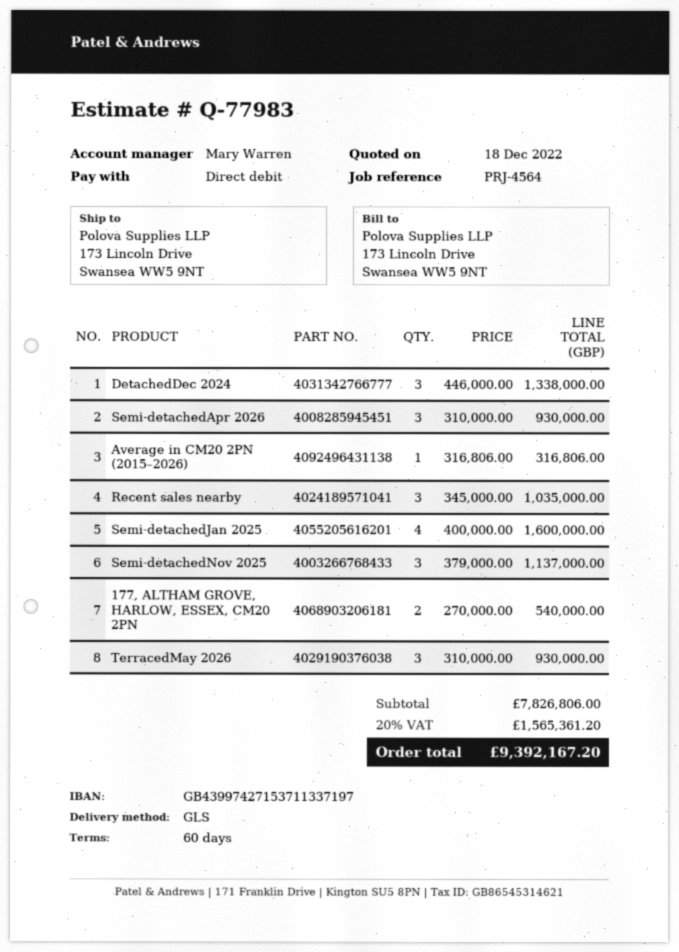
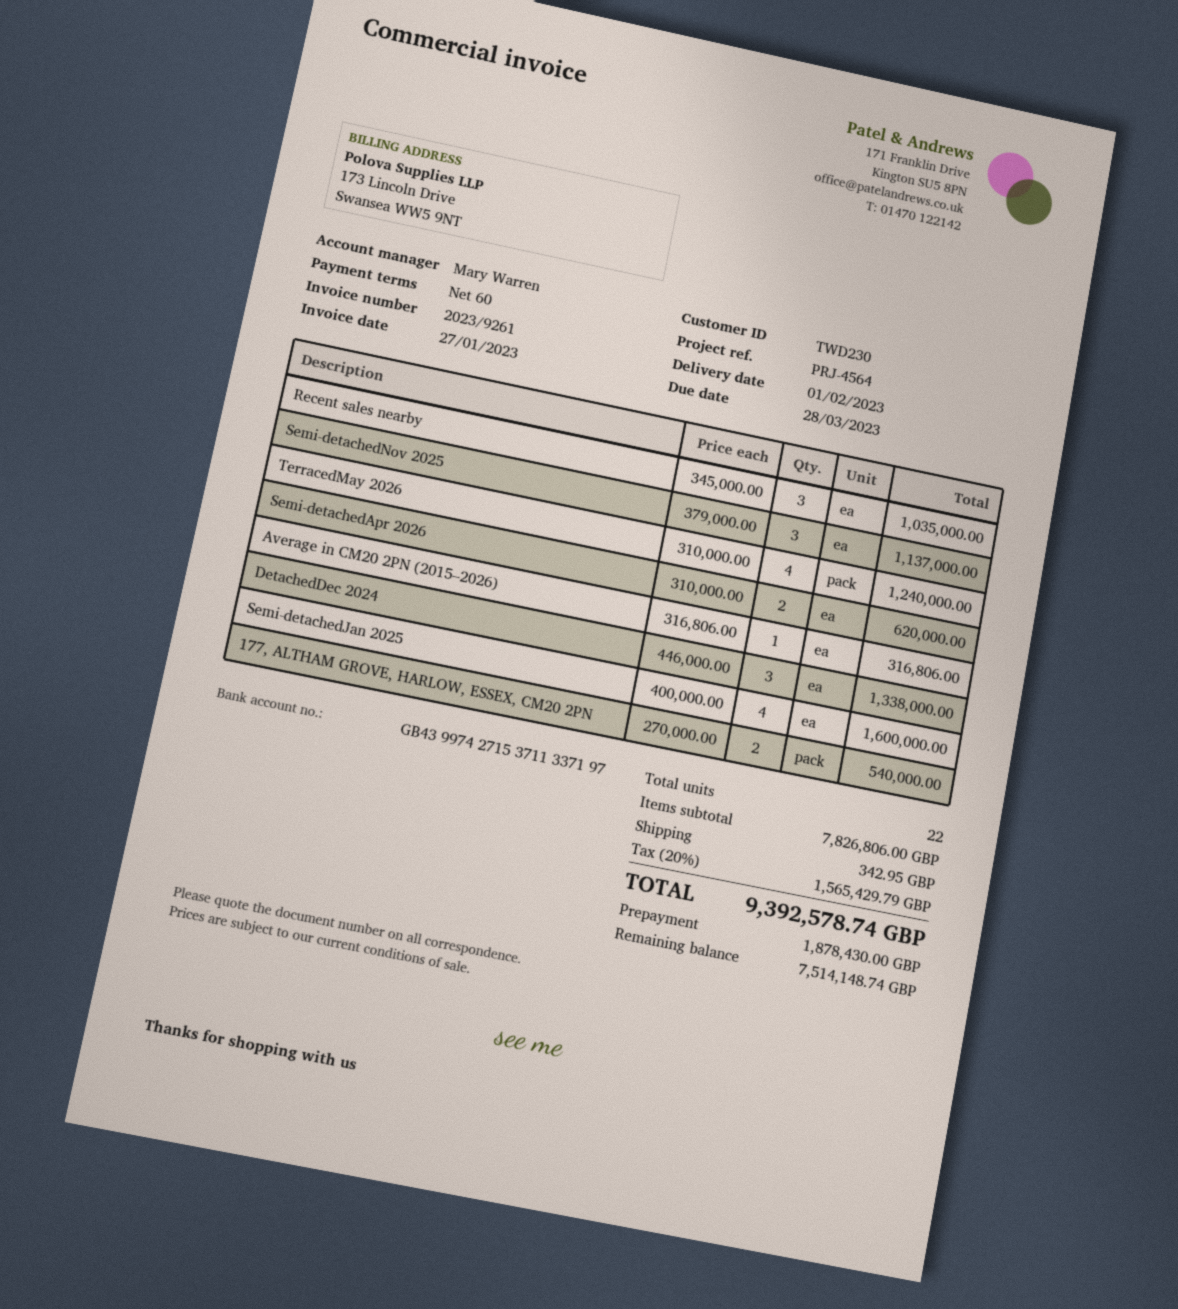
Semi-detachedApr 2026: 3 x 310000.00 = 930000.00 -> 2 x 310000.00 = 620000.00
TerracedMay 2026: 3 x 310000.00 = 930000.00 -> 4 x 310000.00 = 1240000.00
shipping: none -> 342.95
tax: 20% = 1565361.20 -> 20% = 1565429.79
total: 9392167.20 -> 9392578.74

